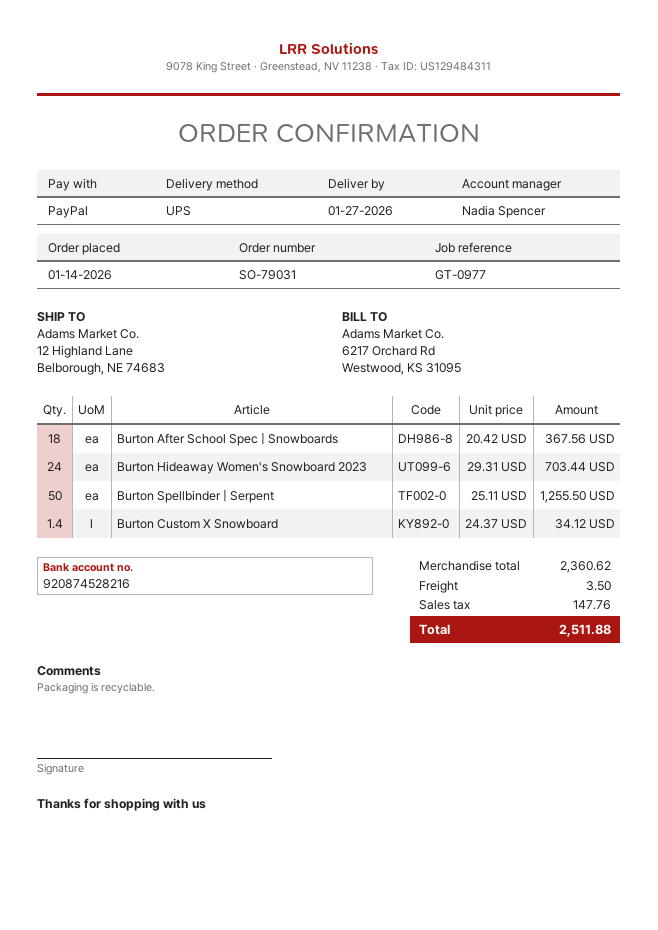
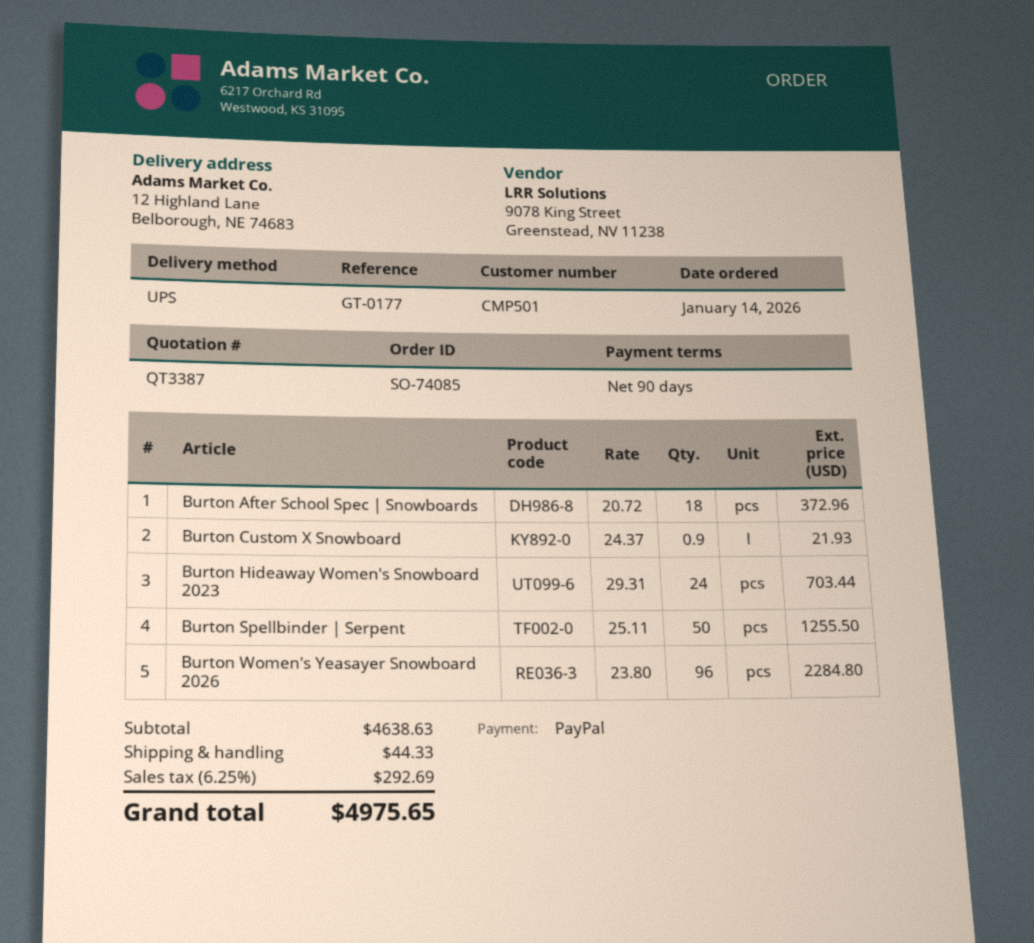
order number: SO-79031 -> SO-74085
reference: GT-0977 -> GT-0177
Burton After School Spec | Snowboards: 18 x 20.42 = 367.56 -> 18 x 20.72 = 372.96
Burton Custom X Snowboard: 1.4 x 24.37 = 34.12 -> 0.9 x 24.37 = 21.93
Burton Women's Yeasayer Snowboard 2026: none -> 96 x 23.80 = 2284.80
subtotal: 2360.62 -> 4638.63
shipping: 3.50 -> 44.33
tax: 147.76 -> 292.69
total: 2511.88 -> 4975.65

